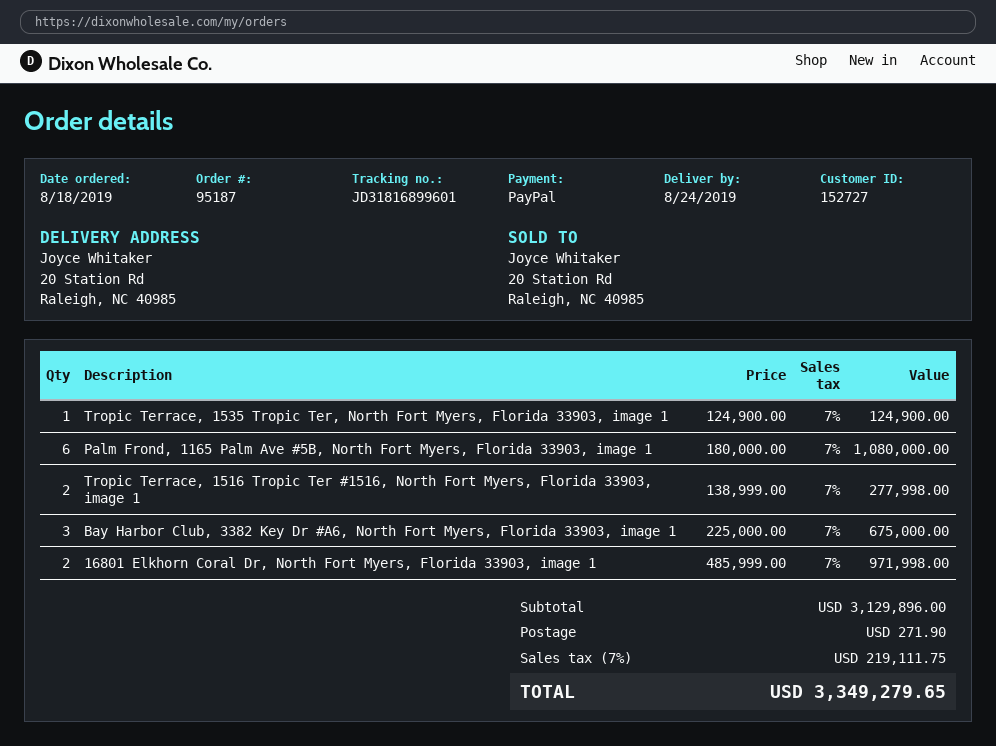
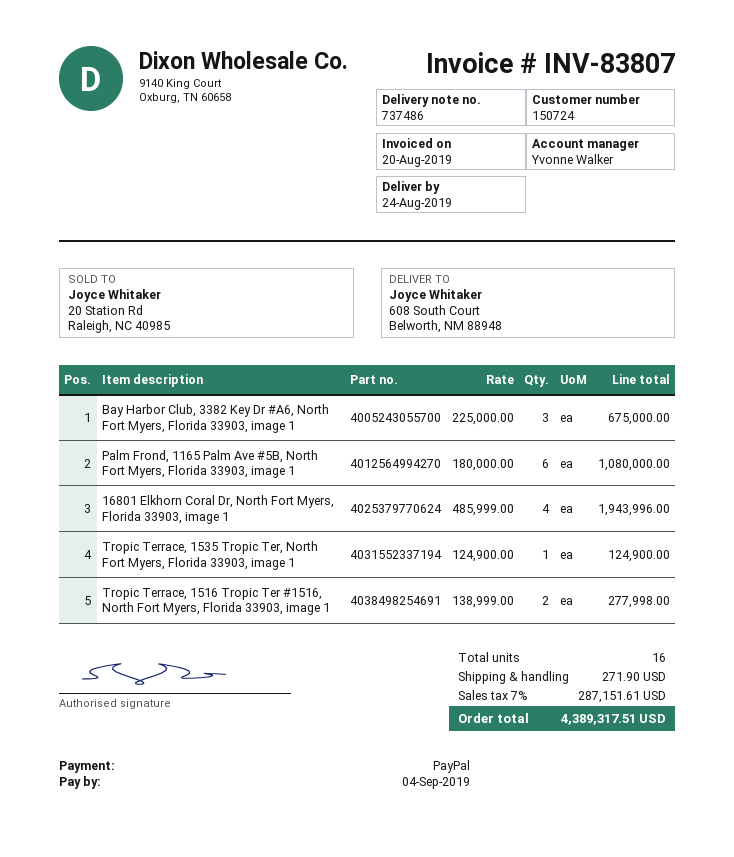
customer number: 152727 -> 150724
ship to: 20 Station Rd, Raleigh, NC 40985 -> 608 South Court, Belworth, NM 88948
16801 Elkhorn Coral Dr, North Fort Myers, Florida 33903, image 1: 2 x 485999.00 = 971998.00 -> 4 x 485999.00 = 1943996.00
tax: 7% = 219111.75 -> 7% = 287151.61
total: 3349279.65 -> 4389317.51

